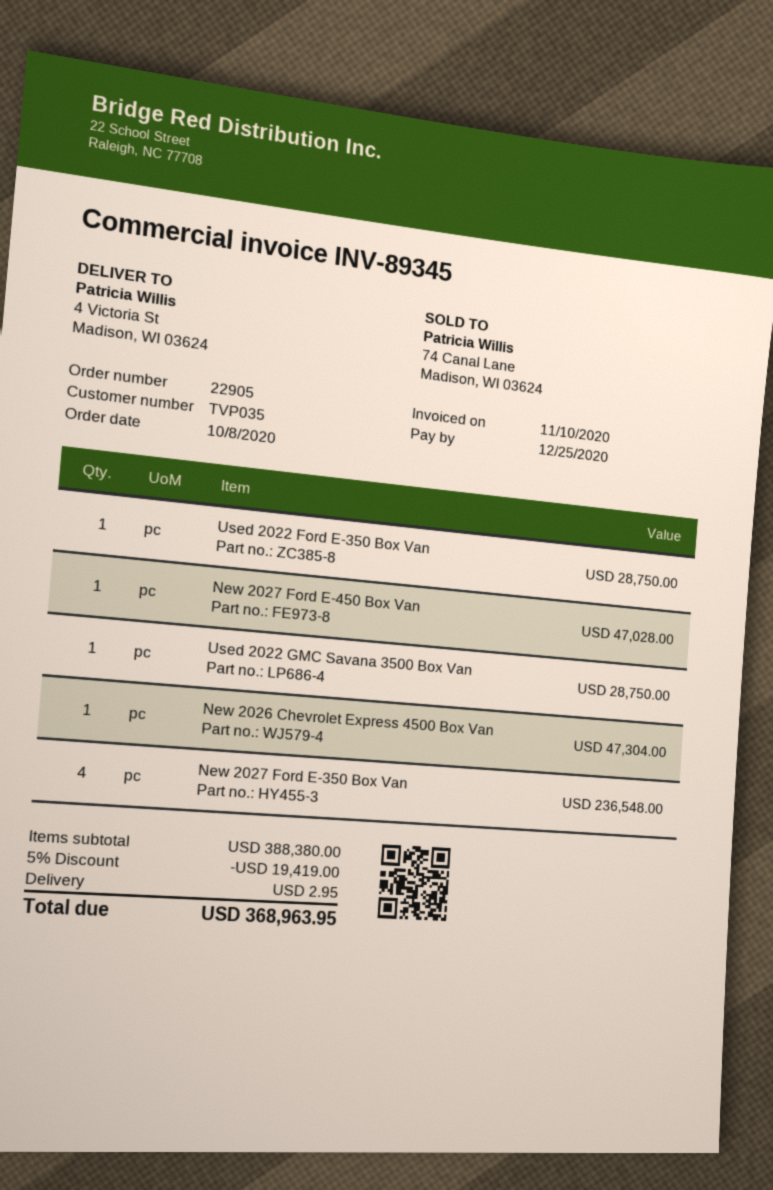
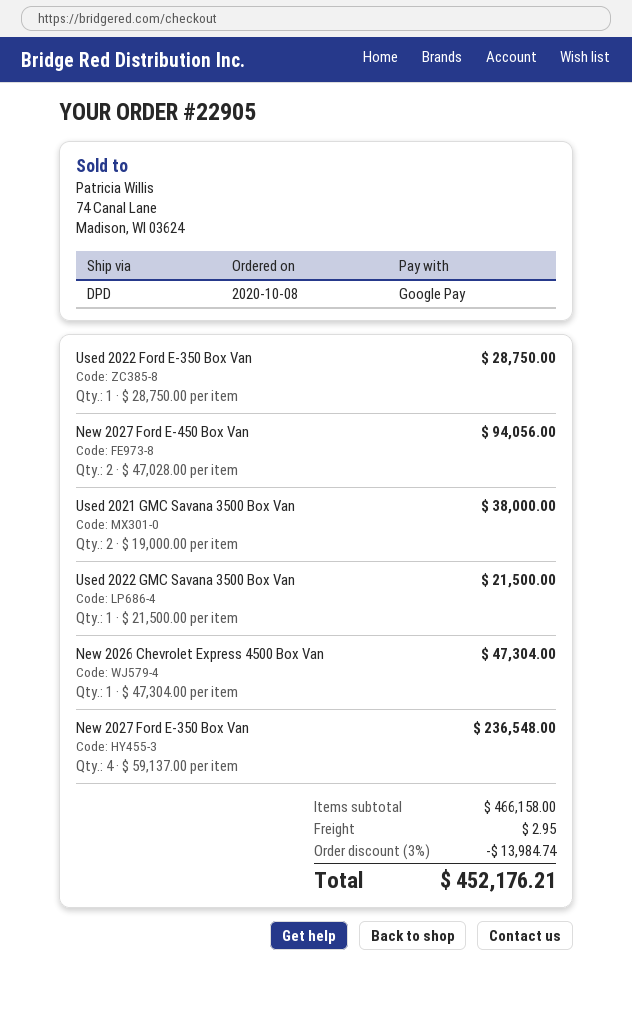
New 2027 Ford E-450 Box Van: 1 for 47028.00 -> 2 for 94056.00
Used 2022 GMC Savana 3500 Box Van: 1 for 28750.00 -> 1 for 21500.00
Used 2021 GMC Savana 3500 Box Van: none -> 2 for 38000.00
subtotal: 388380.00 -> 466158.00
discount: 5% = 19419.00 -> 3% = 13984.74
total: 368963.95 -> 452176.21

